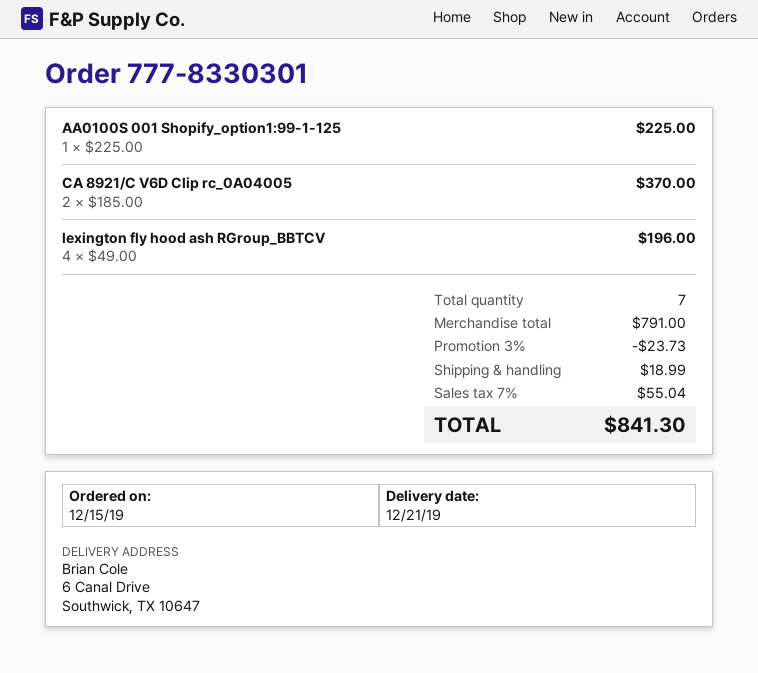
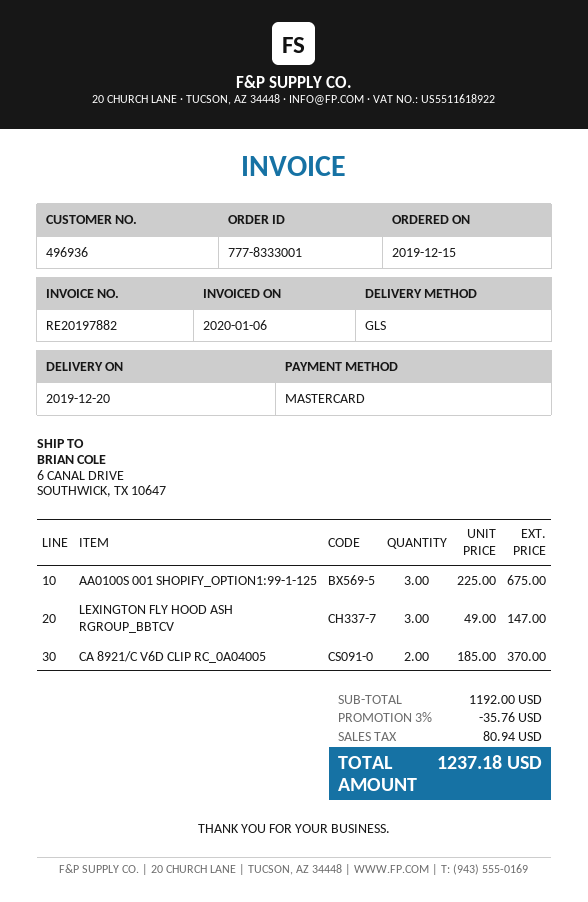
order number: 777-8330301 -> 777-8333001
delivery date: 2019-12-21 -> 2019-12-20
AA0100S 001 Shopify_option1:99-1-125: 1 x 225.00 = 225.00 -> 3 x 225.00 = 675.00
lexington fly hood ash RGroup_BBTCV: 4 x 49.00 = 196.00 -> 3 x 49.00 = 147.00
subtotal: 791.00 -> 1192.00
discount: 3% = 23.73 -> 3% = 35.76
shipping: 18.99 -> none
tax: 55.04 -> 80.94
total: 841.30 -> 1237.18

